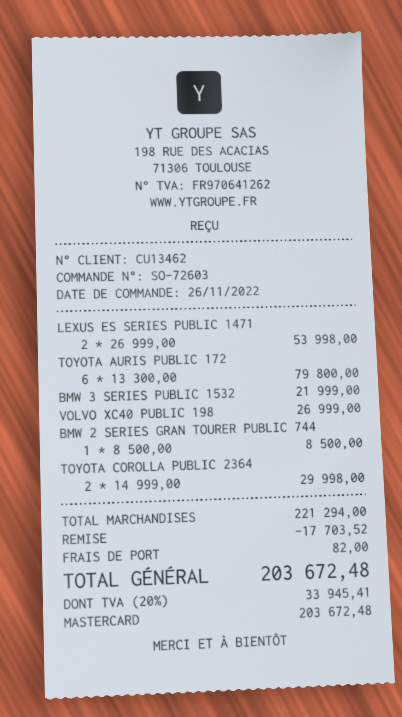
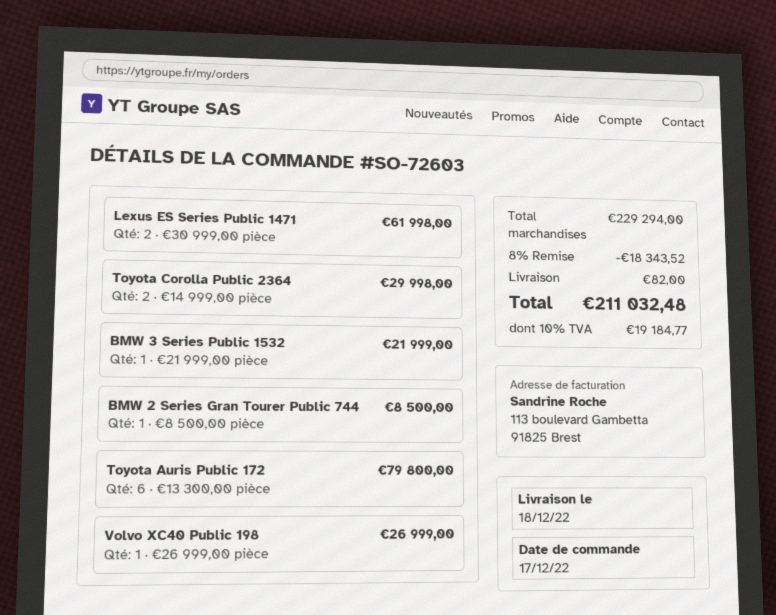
order date: 2022-11-26 -> 2022-12-17
LEXUS ES SERIES PUBLIC 1471: 2 x 26999.00 = 53998.00 -> 2 x 30999.00 = 61998.00
subtotal: 221294.00 -> 229294.00
discount: 17703.52 -> 18343.52
tax: 20% = 33945.41 -> 10% = 19184.77
total: 203672.48 -> 211032.48

